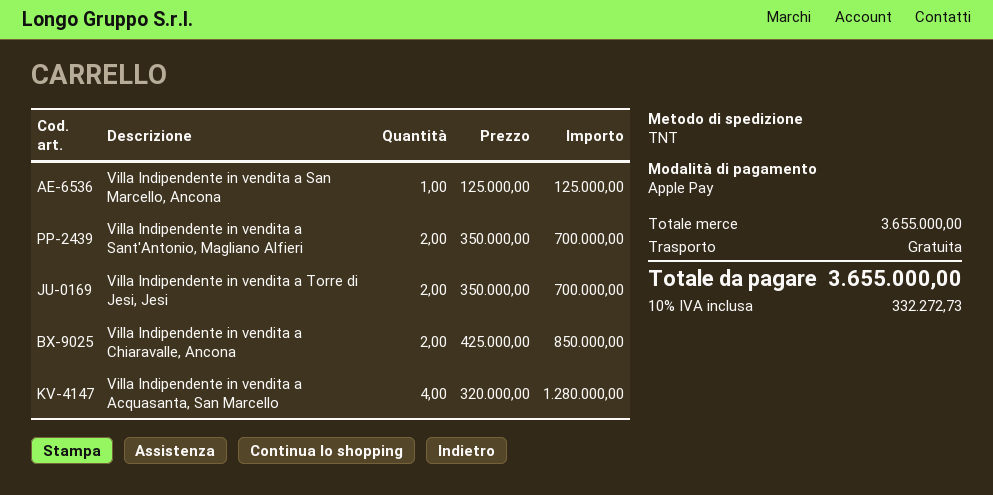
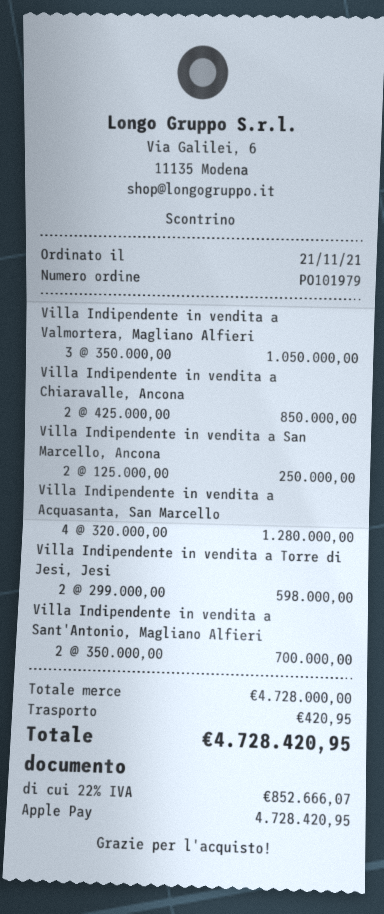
Villa Indipendente in vendita a San Marcello, Ancona: 1 x 125000.00 = 125000.00 -> 2 x 125000.00 = 250000.00
Villa Indipendente in vendita a Torre di Jesi, Jesi: 2 x 350000.00 = 700000.00 -> 2 x 299000.00 = 598000.00
Villa Indipendente in vendita a Valmortera, Magliano Alfieri: none -> 3 x 350000.00 = 1050000.00
subtotal: 3655000.00 -> 4728000.00
shipping: 0.00 -> 420.95
tax: 10% = 332272.73 -> 22% = 852666.07
total: 3655000.00 -> 4728420.95

